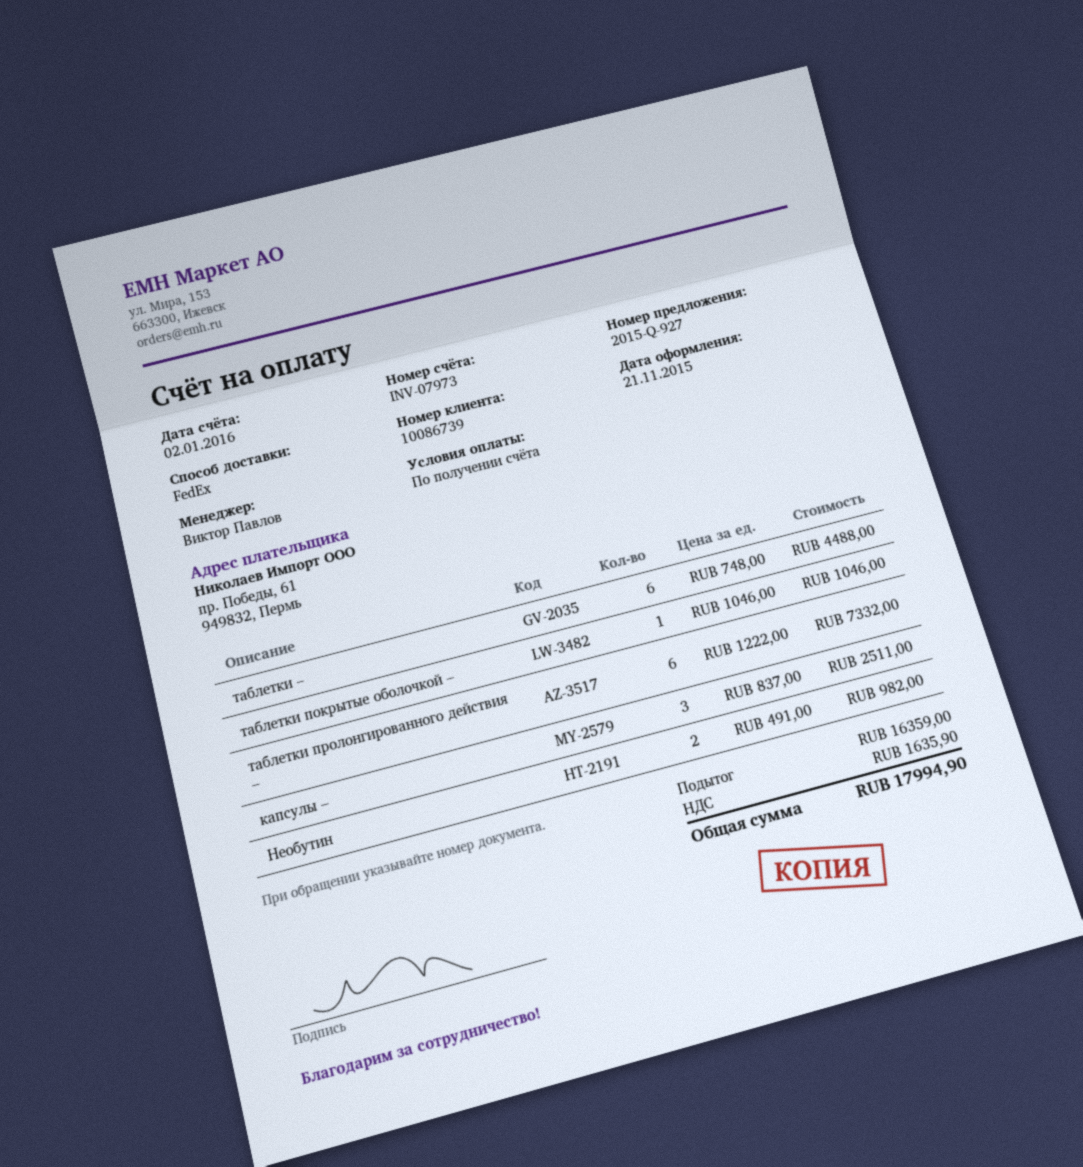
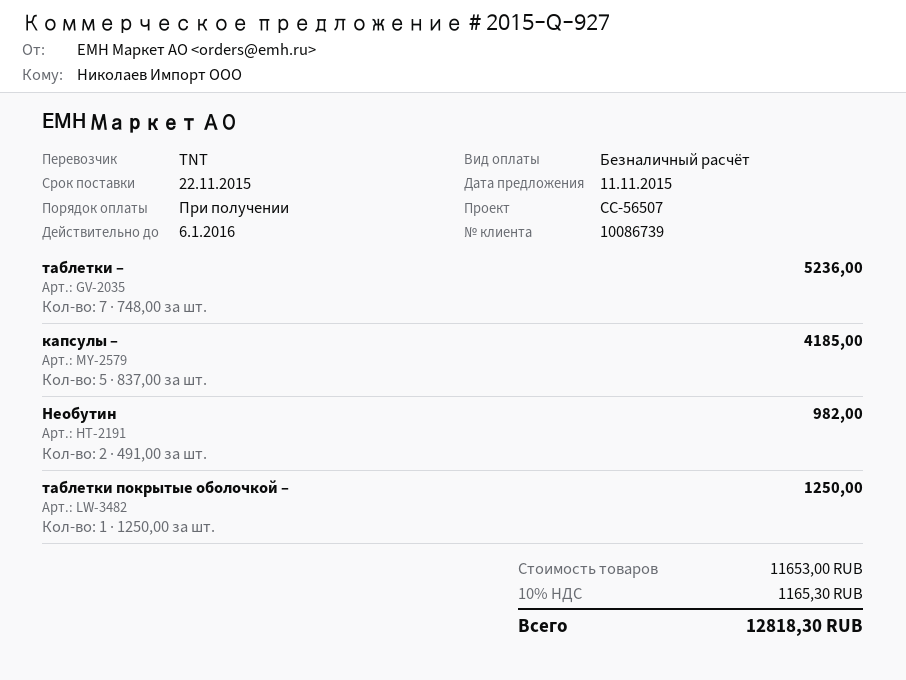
shipping method: FedEx -> TNT
таблетки –: 6 x 748.00 = 4488.00 -> 7 x 748.00 = 5236.00
таблетки покрытые оболочкой –: 1 x 1046.00 = 1046.00 -> 1 x 1250.00 = 1250.00
таблетки пролонгированного действия –: 6 x 1222.00 = 7332.00 -> none
капсулы –: 3 x 837.00 = 2511.00 -> 5 x 837.00 = 4185.00
subtotal: 16359.00 -> 11653.00
tax: 1635.90 -> 1165.30
total: 17994.90 -> 12818.30

